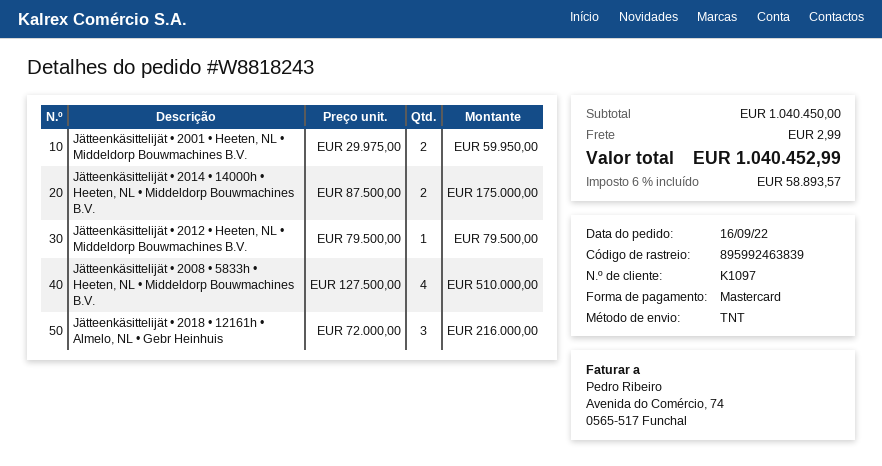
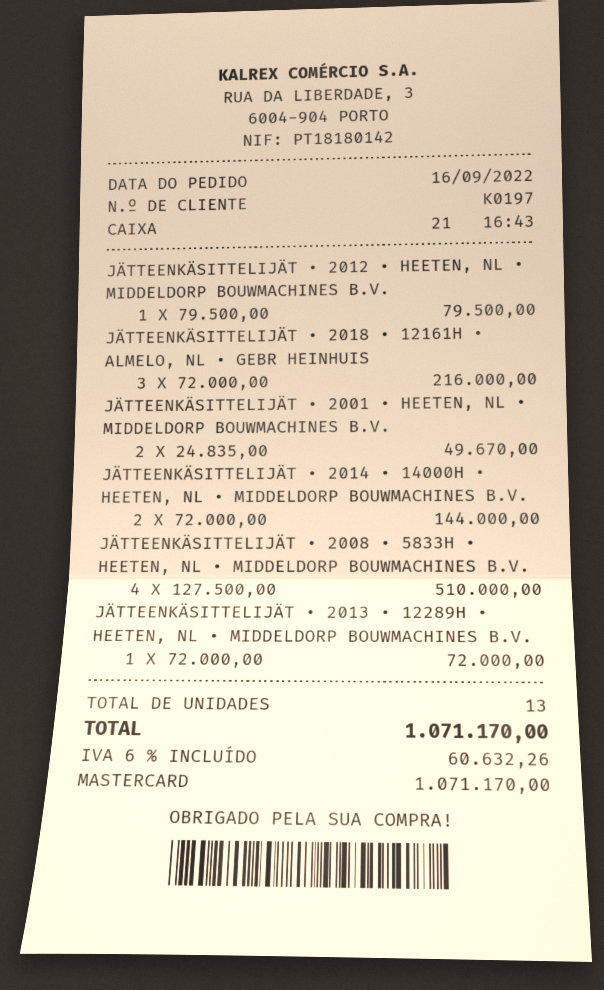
customer number: K1097 -> K0197
Jätteenkäsittelijät • 2001 • Heeten, NL • Middeldorp Bouwmachines B.V.: 2 x 29975.00 = 59950.00 -> 2 x 24835.00 = 49670.00
Jätteenkäsittelijät • 2014 • 14000h • Heeten, NL • Middeldorp Bouwmachines B.V.: 2 x 87500.00 = 175000.00 -> 2 x 72000.00 = 144000.00
JÄTTEENKÄSITTELIJÄT • 2013 • 12289H • HEETEN, NL • MIDDELDORP BOUWMACHINES B.V.: none -> 1 x 72000.00 = 72000.00
shipping: 2.99 -> none
tax: 6% = 58893.57 -> 6% = 60632.26
total: 1040452.99 -> 1071170.00

